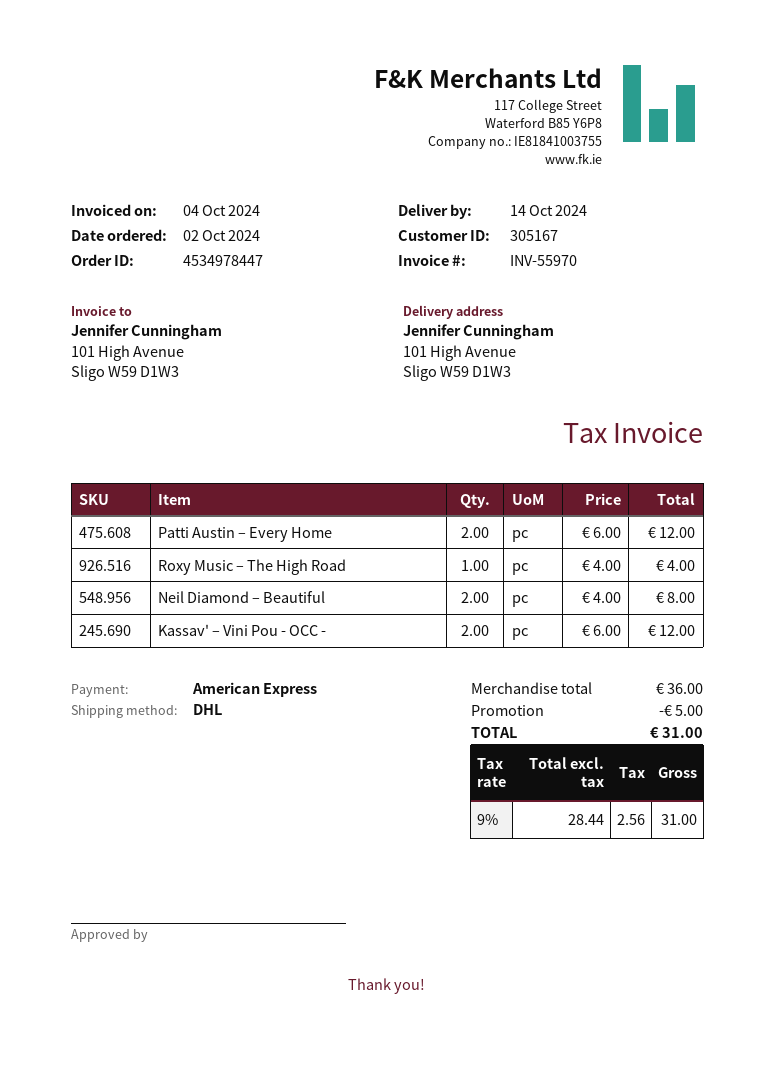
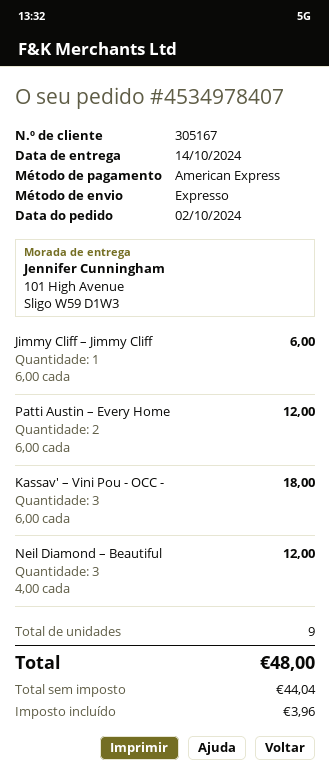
order number: 4534978447 -> 4534978407
shipping method: DHL -> express
Roxy Music – The High Road: 1 x 4.00 = 4.00 -> none
Neil Diamond – Beautiful: 2 x 4.00 = 8.00 -> 3 x 4.00 = 12.00
Kassav' – Vini Pou - OCC -: 2 x 6.00 = 12.00 -> 3 x 6.00 = 18.00
Jimmy Cliff – Jimmy Cliff: none -> 1 x 6.00 = 6.00
discount: 5.00 -> none
net: 28.44 -> 44.04
tax: 2.56 -> 3.96
total: 31.00 -> 48.00

